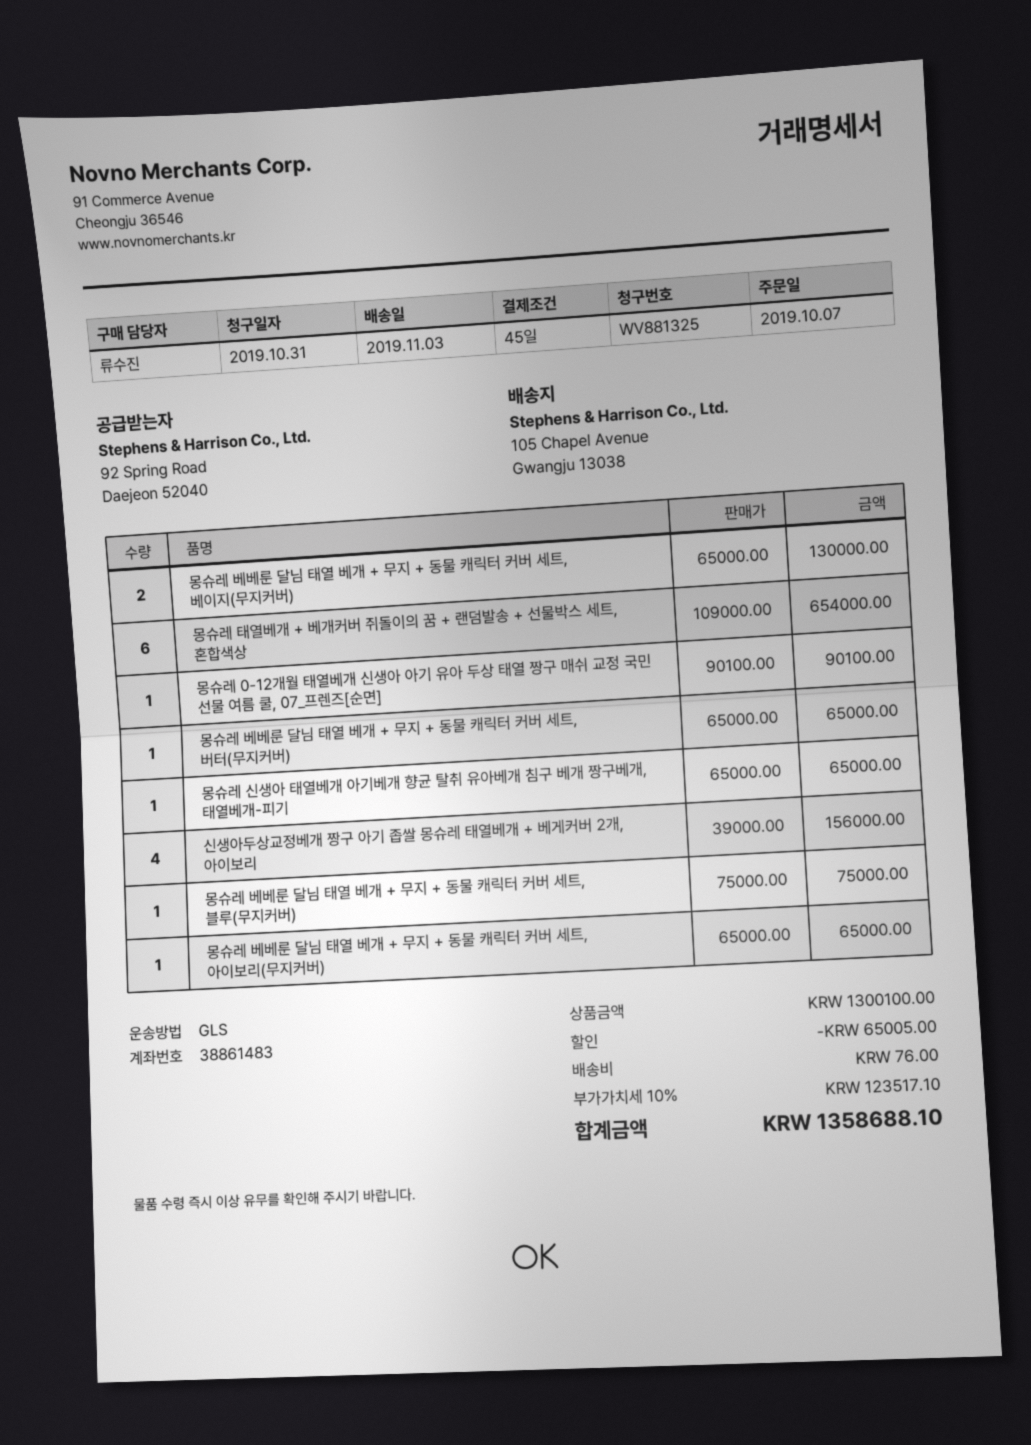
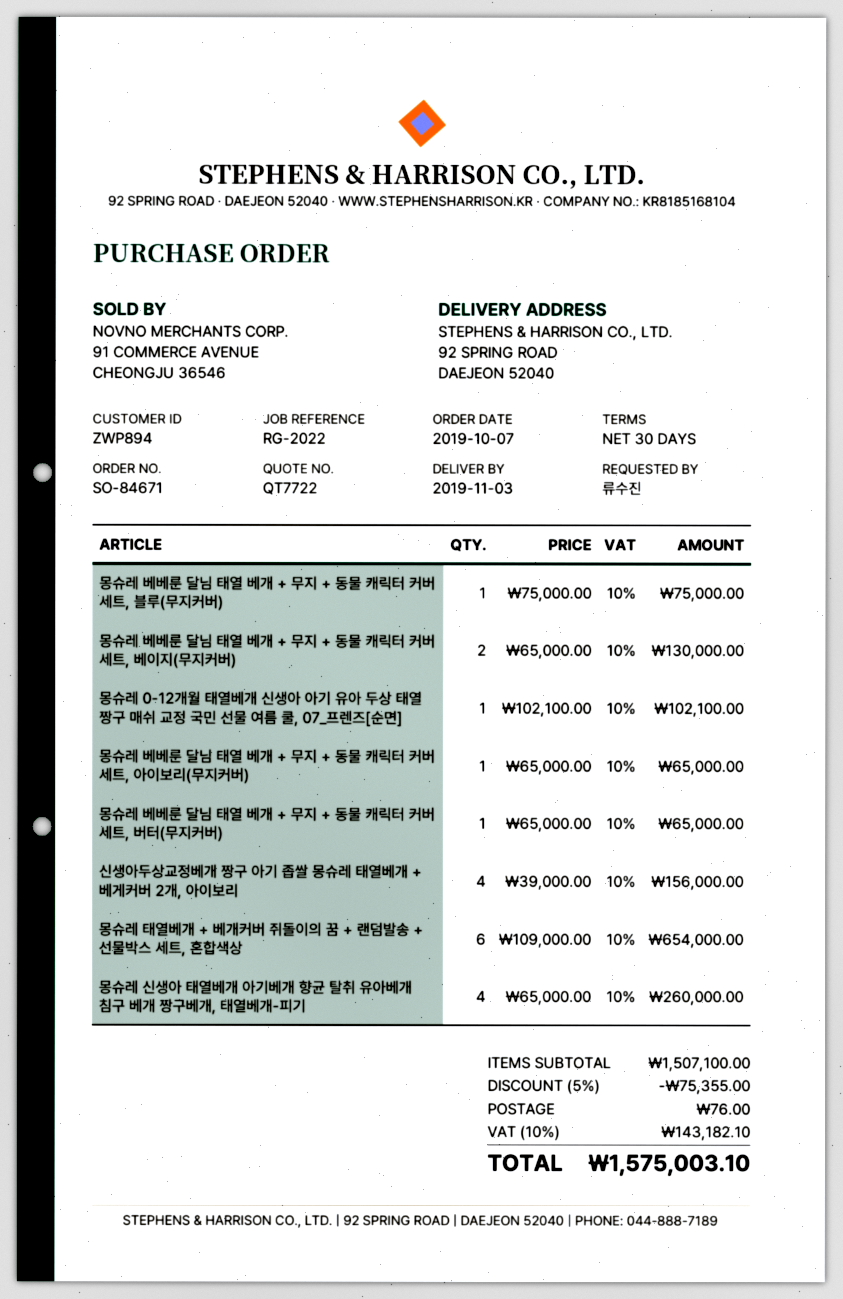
payment terms: 45 days -> 30 days
ship to: 105 Chapel Avenue, Gwangju 13038 -> 92 SPRING ROAD, DAEJEON 52040
몽슈레 0-12개월 태열베개 신생아 아기 유아 두상 태열 짱구 매쉬 교정 국민 선물 여름 쿨, 07_프렌즈[순면]: 1 x 90100.00 = 90100.00 -> 1 x 102100.00 = 102100.00
몽슈레 신생아 태열베개 아기베개 향균 탈취 유아베개 침구 베개 짱구베개, 태열베개-피기: 1 x 65000.00 = 65000.00 -> 4 x 65000.00 = 260000.00
subtotal: 1300100.00 -> 1507100.00
discount: 65005.00 -> 75355.00
tax: 10% = 123517.10 -> 10% = 143182.10
total: 1358688.10 -> 1575003.10

